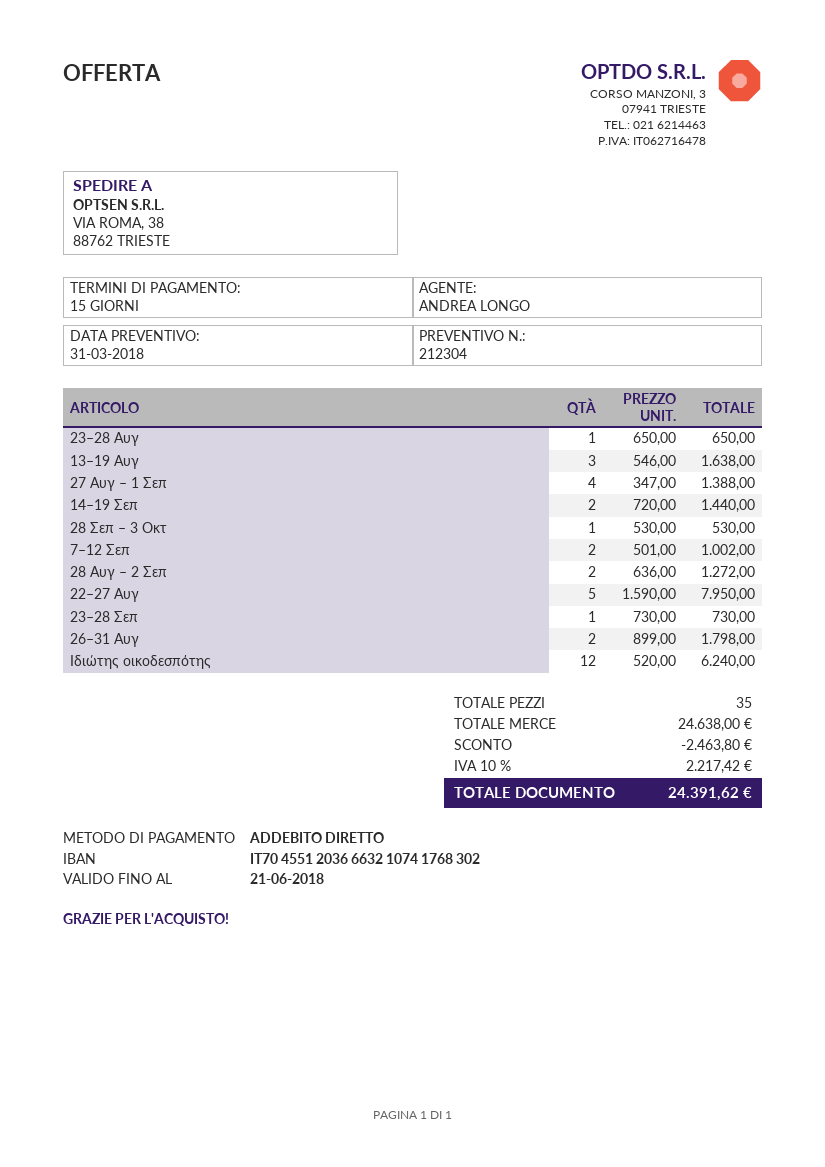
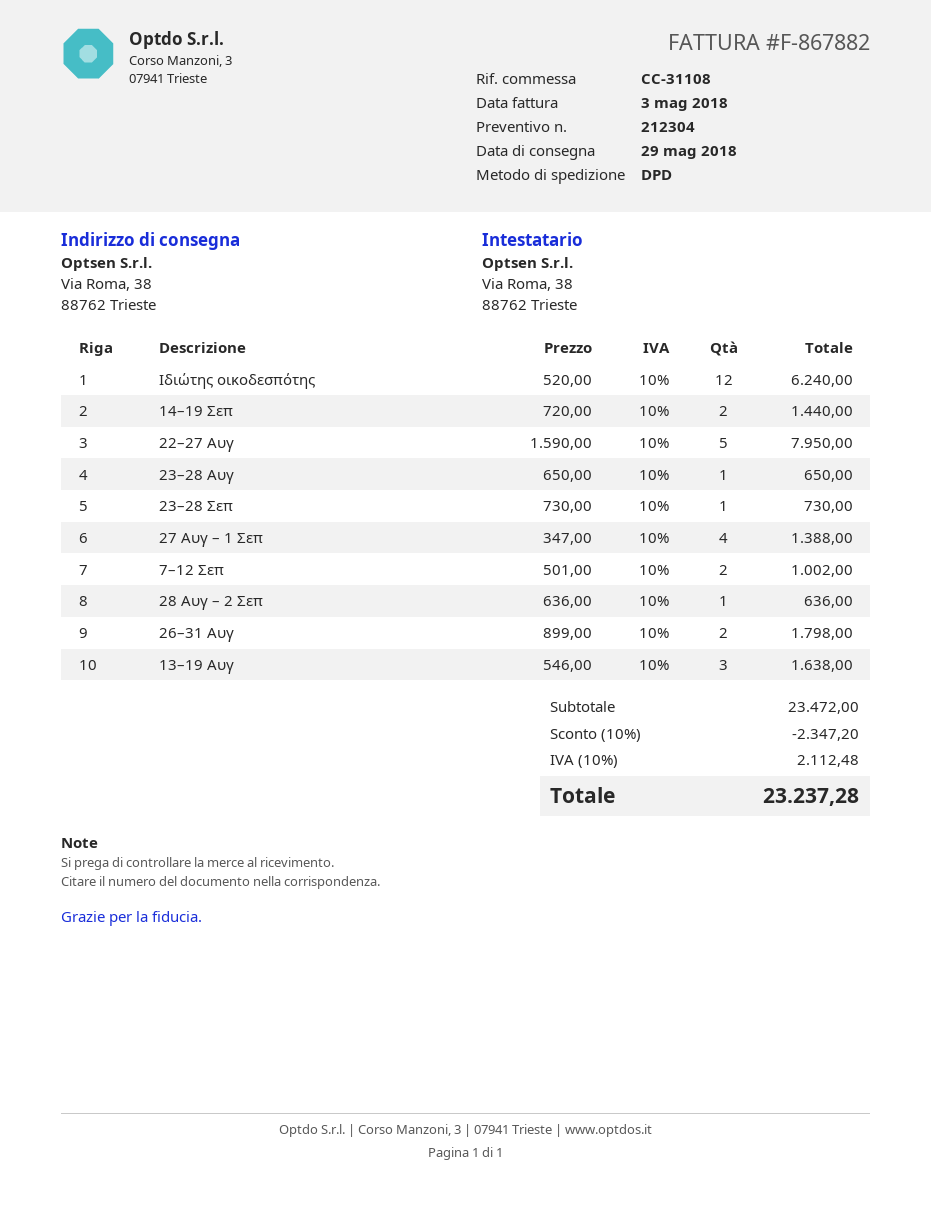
28 Σεπ – 3 Οκτ: 1 x 530.00 = 530.00 -> none
28 Αυγ – 2 Σεπ: 2 x 636.00 = 1272.00 -> 1 x 636.00 = 636.00
subtotal: 24638.00 -> 23472.00
discount: 2463.80 -> 2347.20
tax: 10% = 2217.42 -> 10% = 2112.48
total: 24391.62 -> 23237.28

